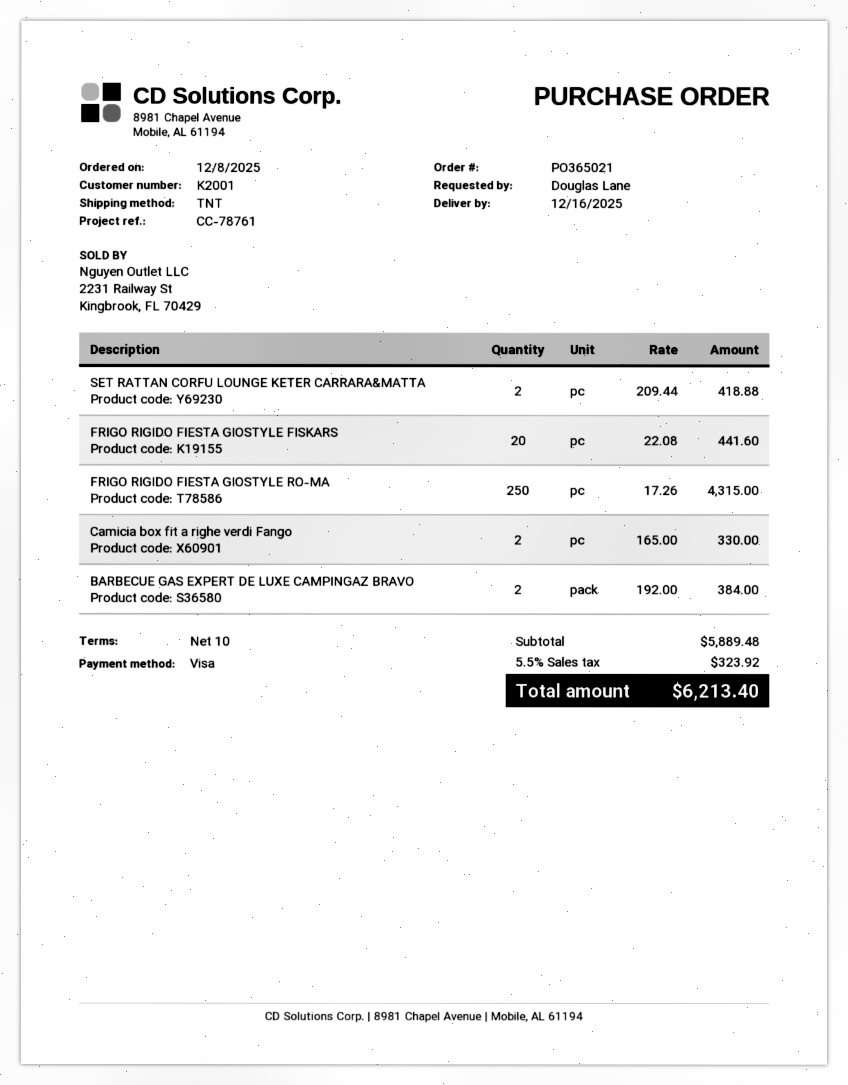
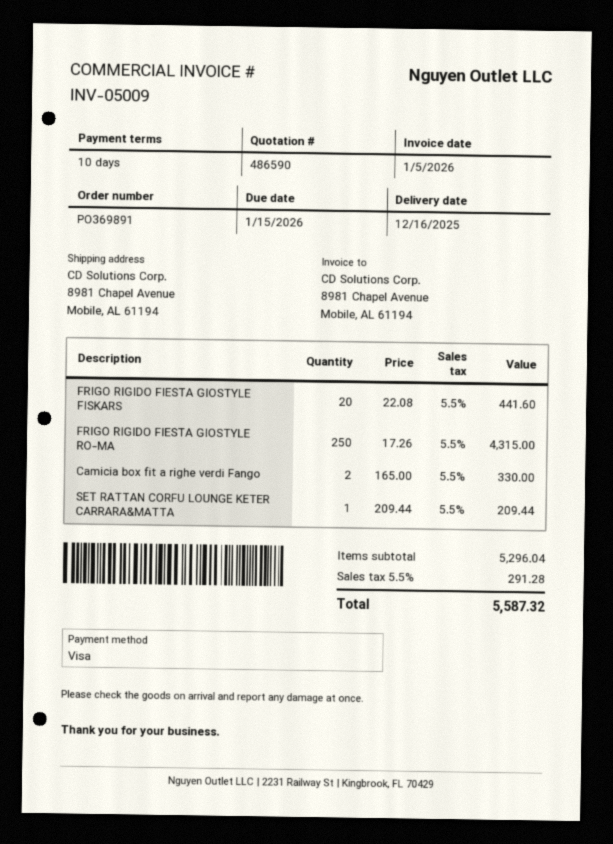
order number: PO365021 -> PO369891
SET RATTAN CORFU LOUNGE KETER CARRARA&MATTA: 2 x 209.44 = 418.88 -> 1 x 209.44 = 209.44
BARBECUE GAS EXPERT DE LUXE CAMPINGAZ BRAVO: 2 x 192.00 = 384.00 -> none
subtotal: 5889.48 -> 5296.04
tax: 5.5% = 323.92 -> 5.5% = 291.28
total: 6213.40 -> 5587.32

